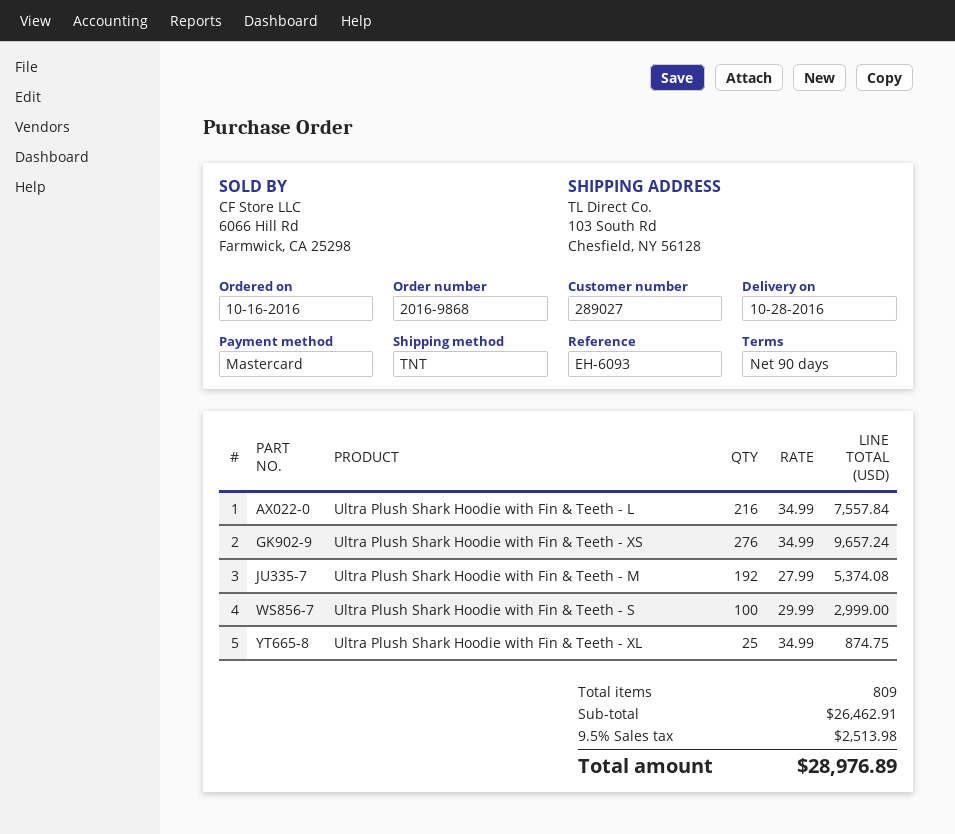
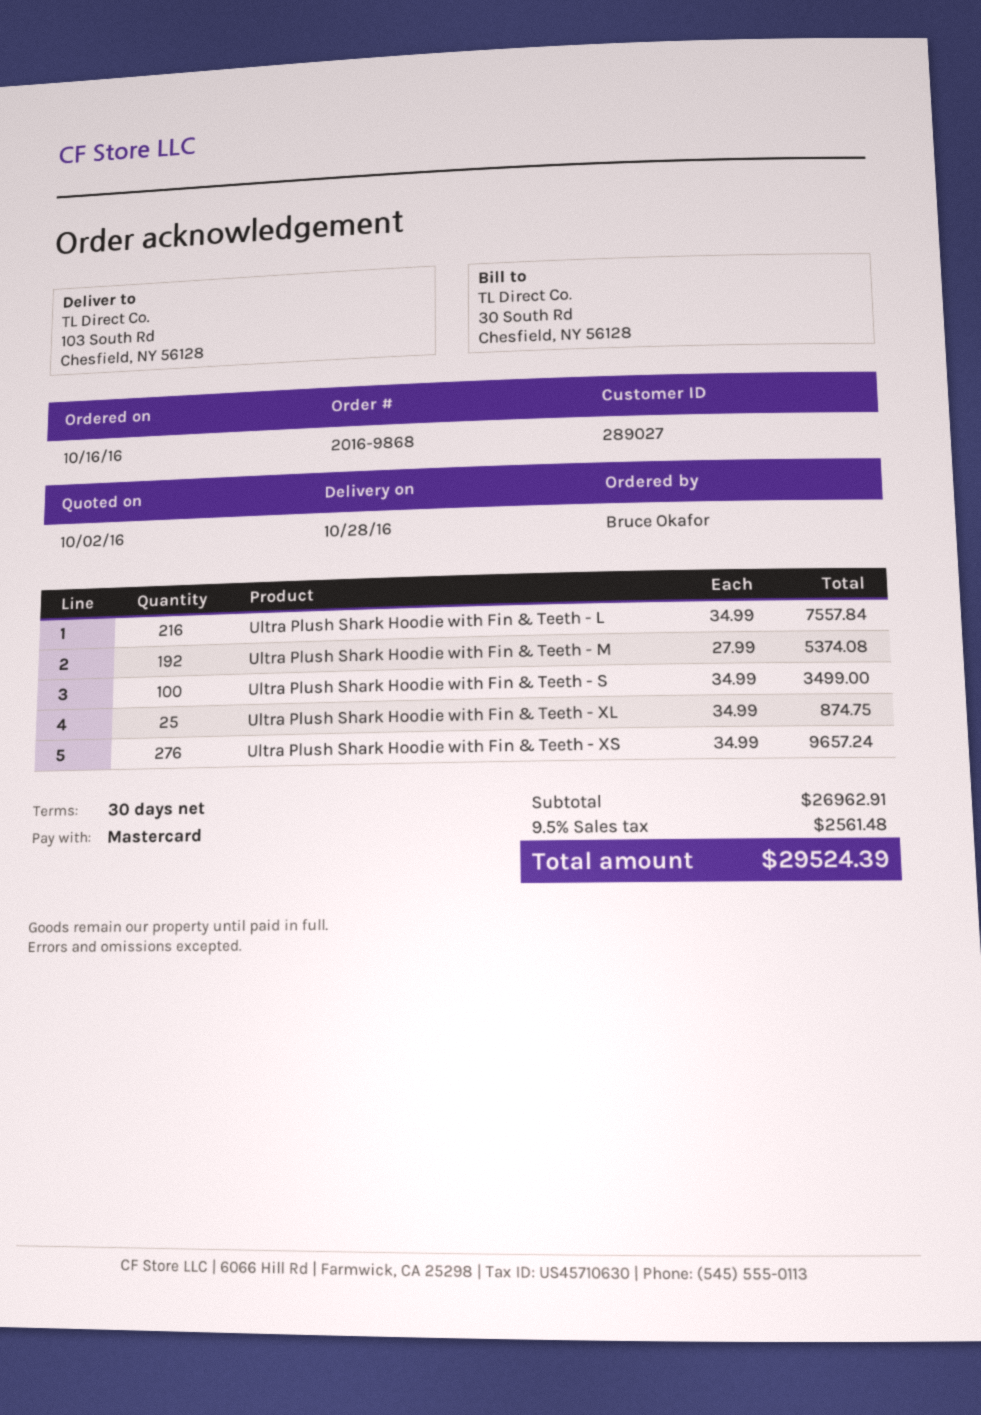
payment terms: 90 days -> 30 days
Ultra Plush Shark Hoodie with Fin & Teeth - S: 100 x 29.99 = 2999.00 -> 100 x 34.99 = 3499.00
subtotal: 26462.91 -> 26962.91
tax: 9.5% = 2513.98 -> 9.5% = 2561.48
total: 28976.89 -> 29524.39

